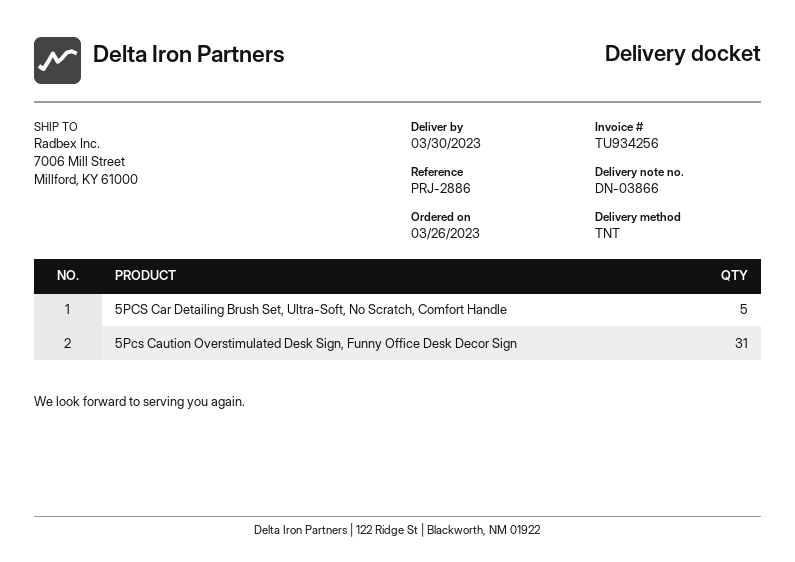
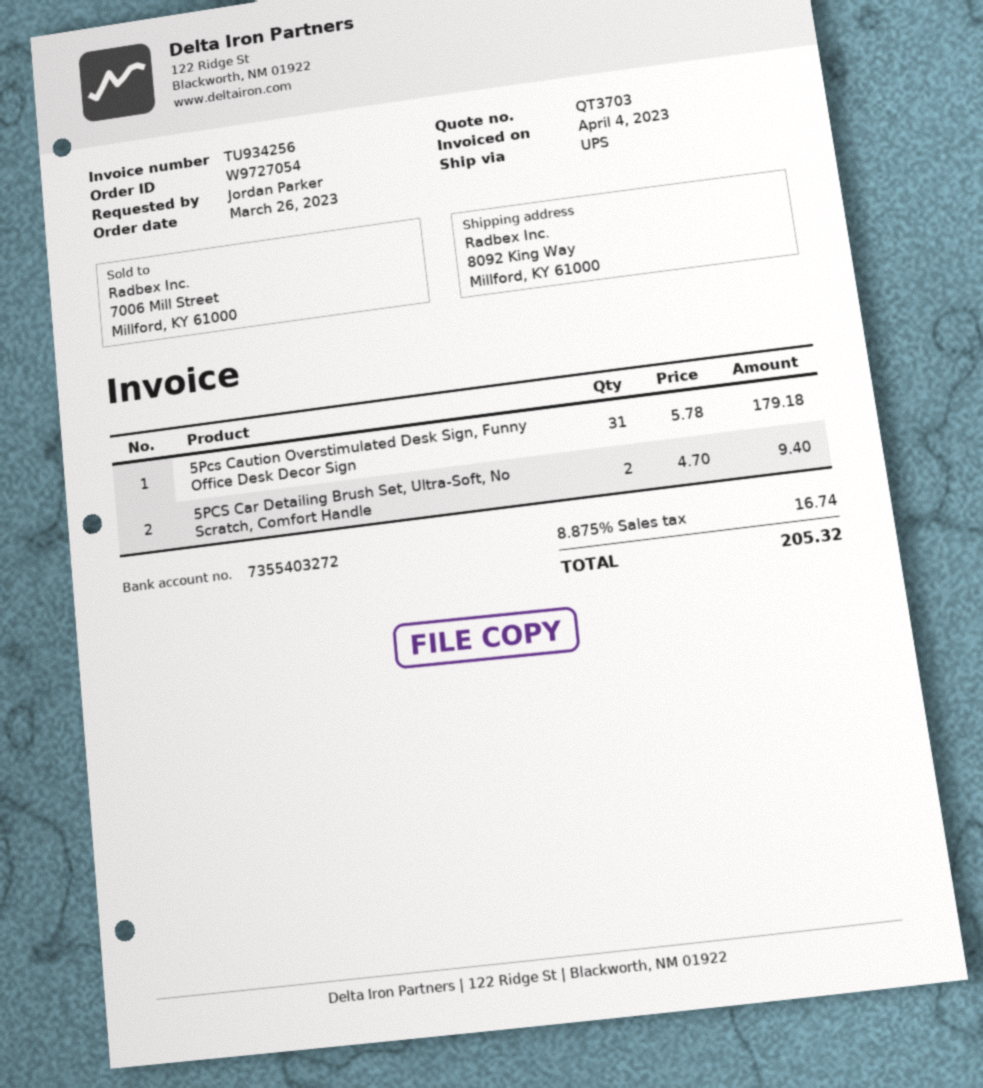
shipping method: TNT -> UPS
ship to: 7006 Mill Street, Millford, KY 61000 -> 8092 King Way, Millford, KY 61000
5PCS Car Detailing Brush Set, Ultra-Soft, No Scratch, Comfort Handle: 5 -> 2

